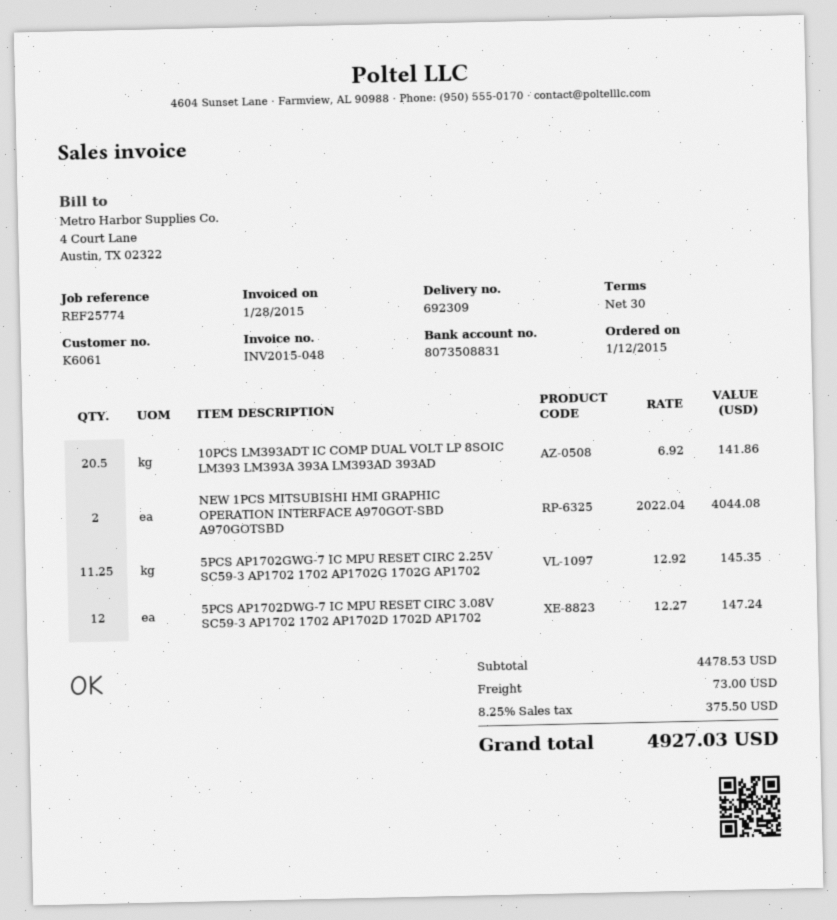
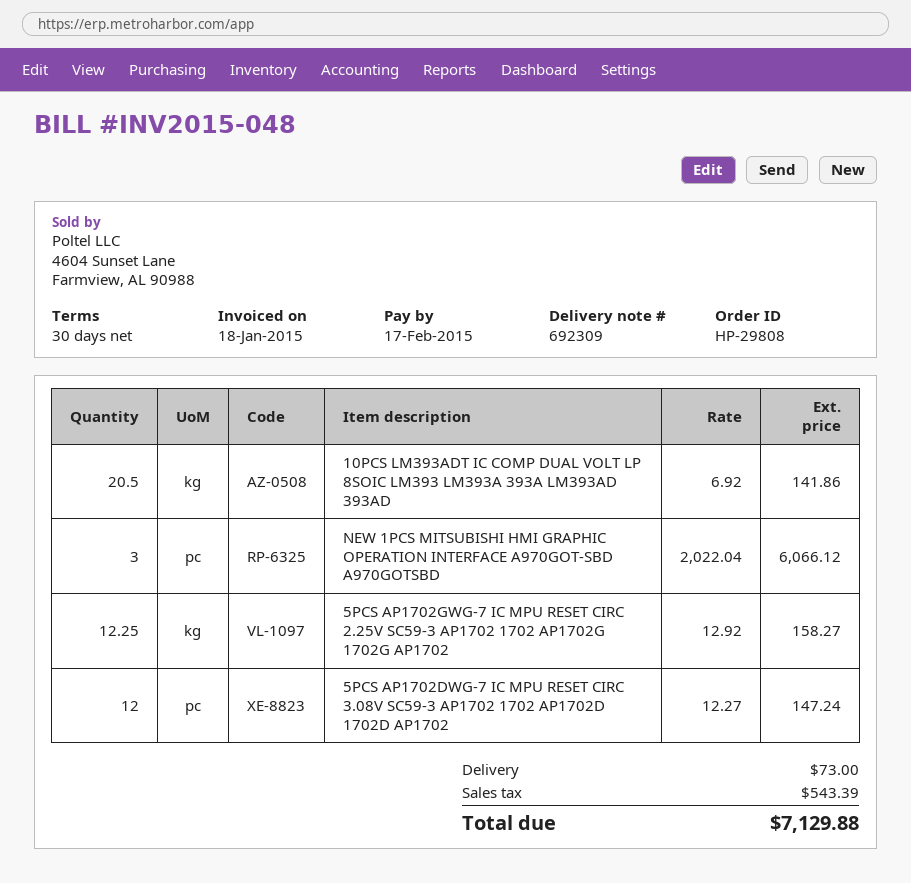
invoice date: 2015-01-28 -> 2015-01-18
NEW 1PCS MITSUBISHI HMI GRAPHIC OPERATION INTERFACE A970GOT-SBD A970GOTSBD: 2 x 2022.04 = 4044.08 -> 3 x 2022.04 = 6066.12
5PCS AP1702GWG-7 IC MPU RESET CIRC 2.25V SC59-3 AP1702 1702 AP1702G 1702G AP1702: 11.25 x 12.92 = 145.35 -> 12.25 x 12.92 = 158.27
tax: 375.50 -> 543.39
total: 4927.03 -> 7129.88

